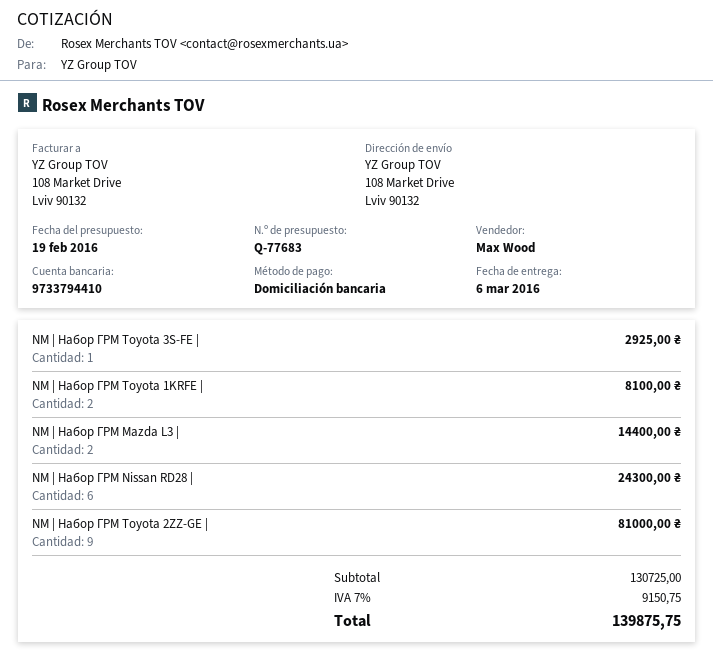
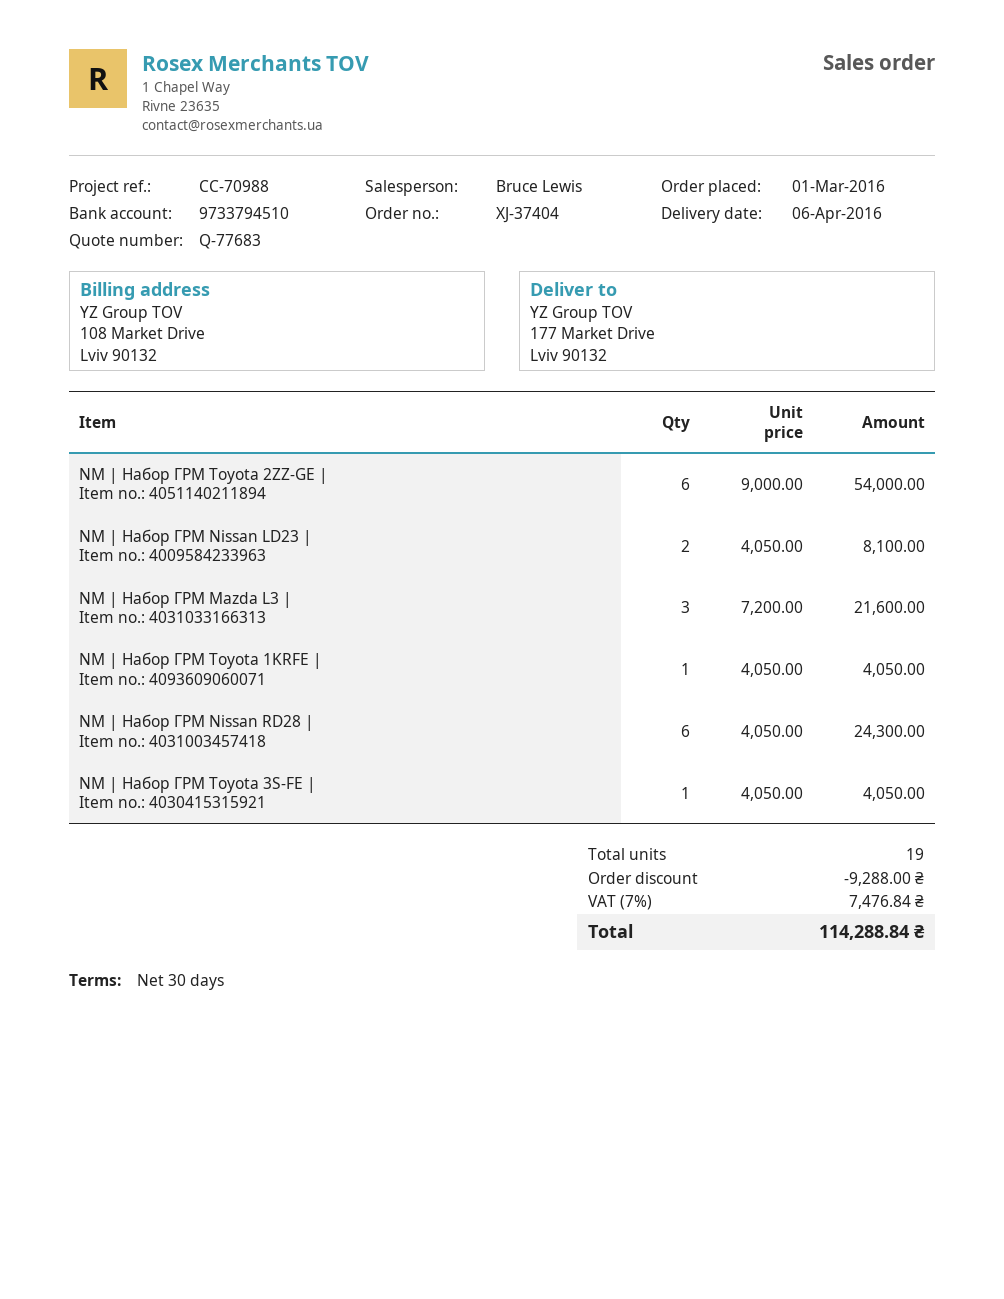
delivery date: 2016-03-06 -> 2016-04-06
sales rep: Max Wood -> Bruce Lewis
bank account: 9733794410 -> 9733794510
ship to: 108 Market Drive, Lviv 90132 -> 177 Market Drive, Lviv 90132
NM | Набор ГРМ Toyota 3S-FE |: 1 for 2925.00 -> 1 for 4050.00
NM | Набор ГРМ Toyota 1KRFE |: 2 for 8100.00 -> 1 for 4050.00
NM | Набор ГРМ Mazda L3 |: 2 for 14400.00 -> 3 for 21600.00
NM | Набор ГРМ Toyota 2ZZ-GE |: 9 for 81000.00 -> 6 for 54000.00
NM | Набор ГРМ Nissan LD23 |: none -> 2 for 8100.00
discount: none -> 9288.00
tax: 7% = 9150.75 -> 7% = 7476.84
total: 139875.75 -> 114288.84

